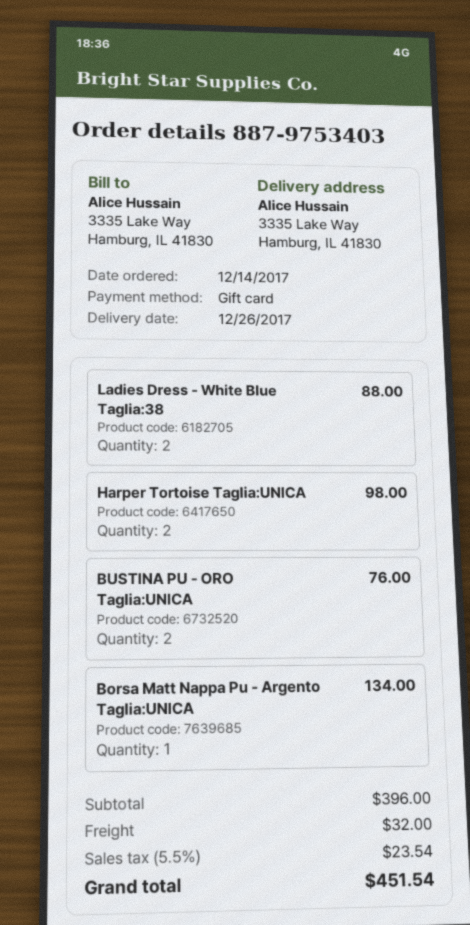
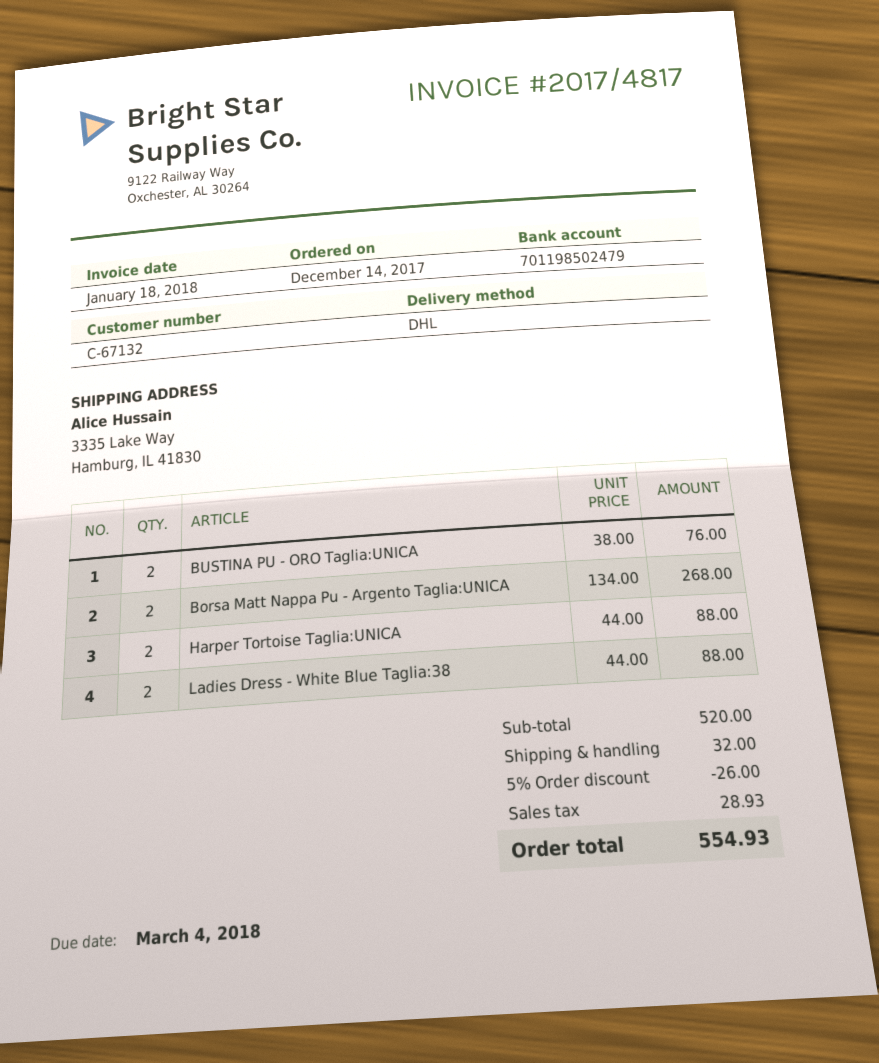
Harper Tortoise Taglia:UNICA: 2 for 98.00 -> 2 for 88.00
Borsa Matt Nappa Pu - Argento Taglia:UNICA: 1 for 134.00 -> 2 for 268.00
subtotal: 396.00 -> 520.00
discount: none -> 5% = 26.00
tax: 23.54 -> 28.93
total: 451.54 -> 554.93

